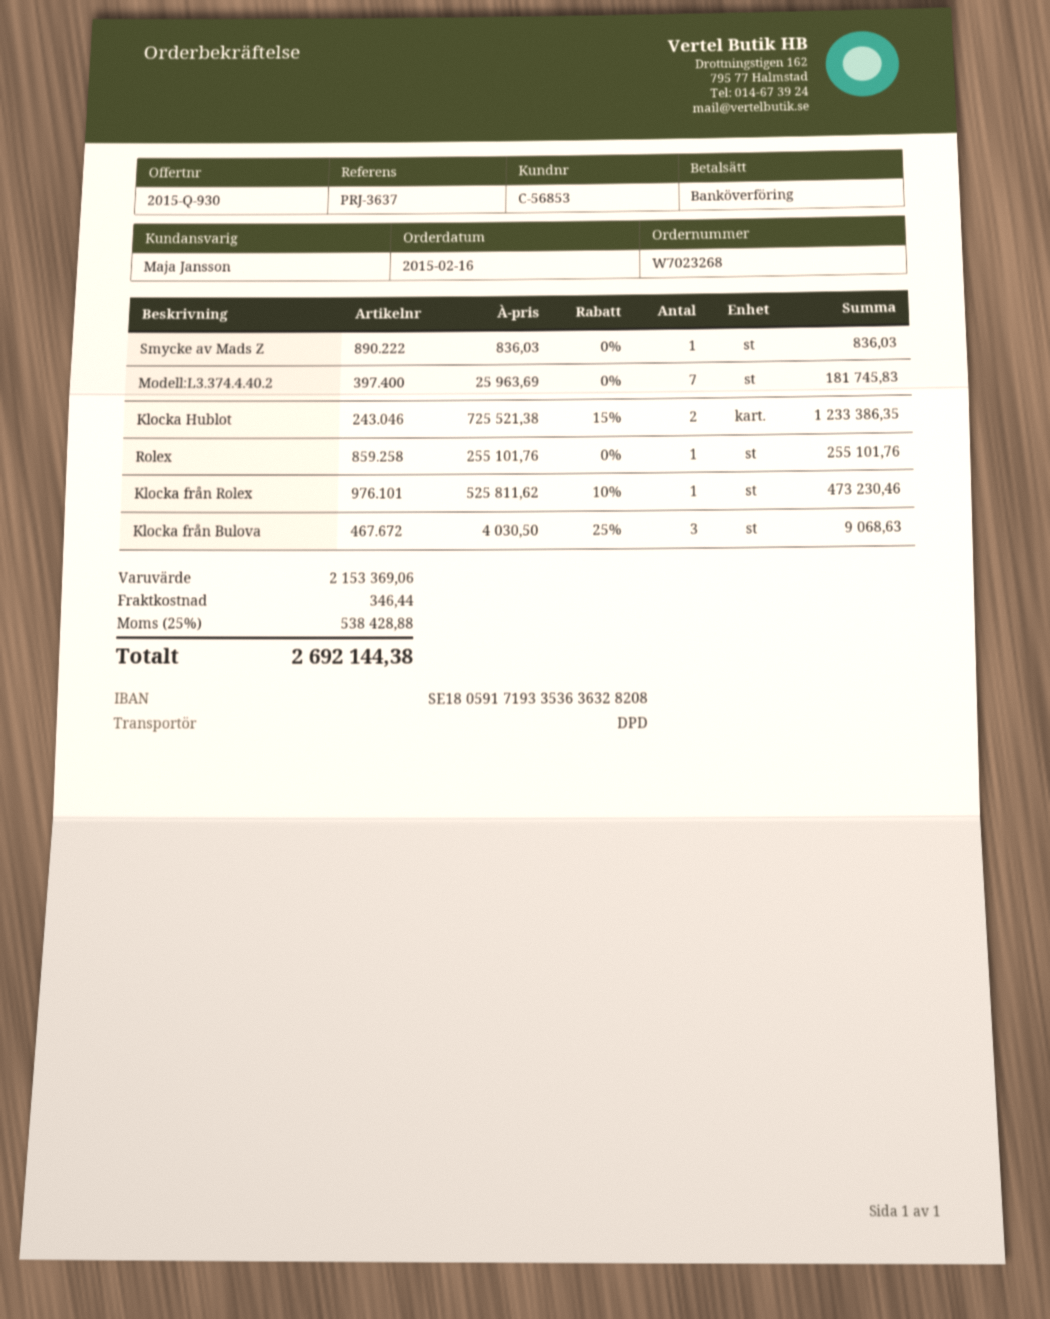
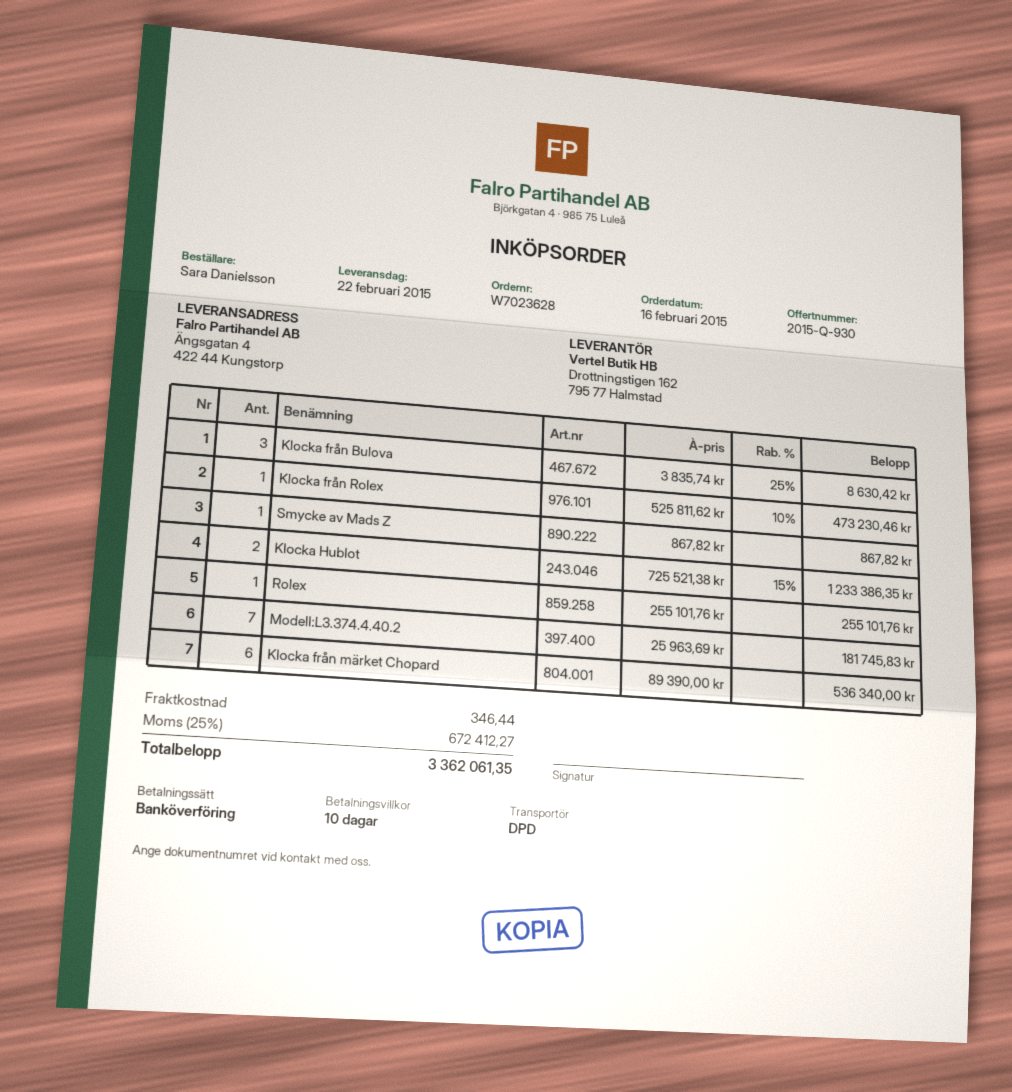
order number: W7023268 -> W7023628
Smycke av Mads Z: 1 x 836.03 = 836.03 -> 1 x 867.82 = 867.82
Klocka från Bulova: 3 x 4030.50 - 25% = 9068.63 -> 3 x 3835.74 - 25% = 8630.42
Klocka från märket Chopard: none -> 6 x 89390.00 = 536340.00
tax: 25% = 538428.88 -> 25% = 672412.27
total: 2692144.38 -> 3362061.35

